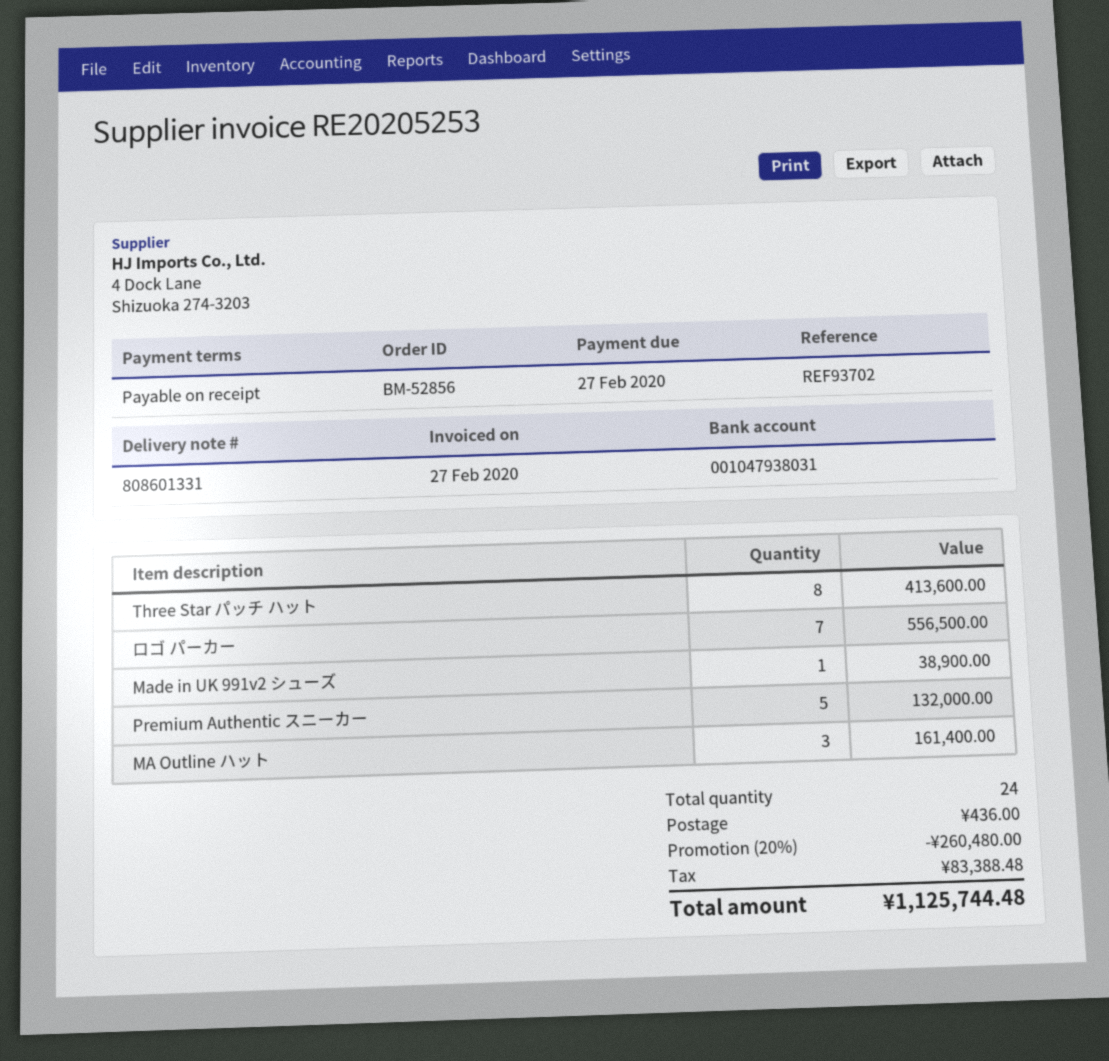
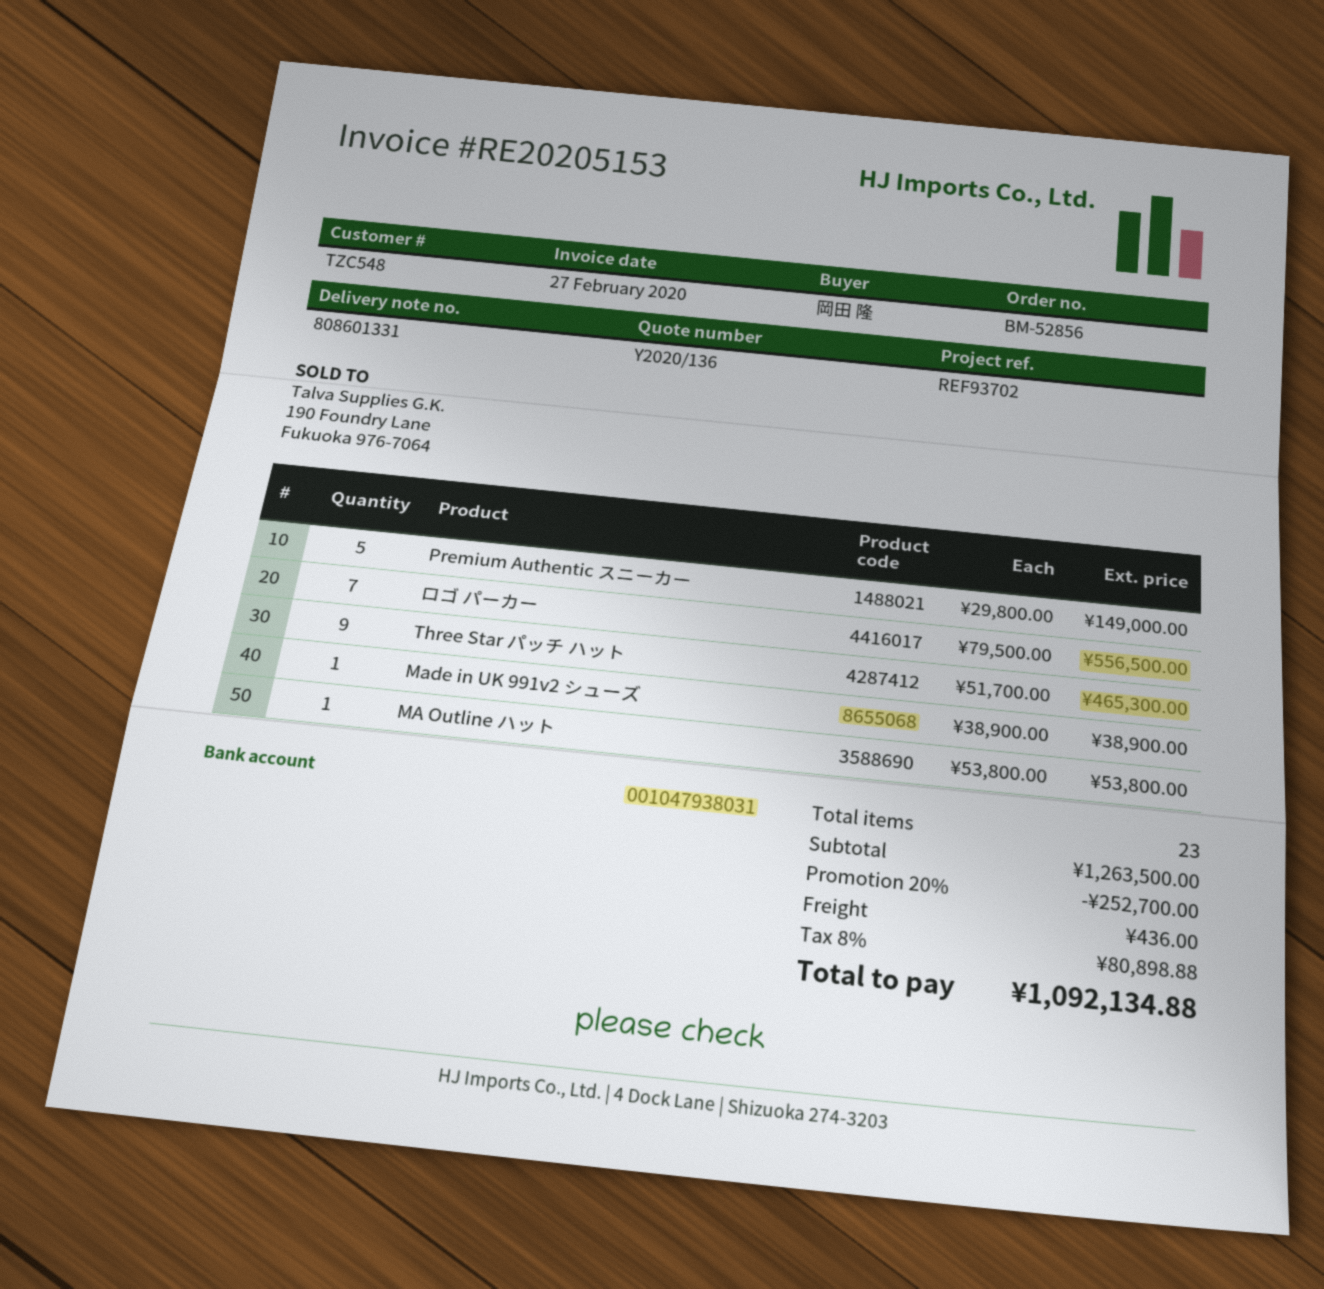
invoice number: RE20205253 -> RE20205153
Three Star パッチ ハット: 8 for 413600.00 -> 9 for 465300.00
Premium Authentic スニーカー: 5 for 132000.00 -> 5 for 149000.00
MA Outline ハット: 3 for 161400.00 -> 1 for 53800.00
total quantity: 24 -> 23
discount: 20% = 260480.00 -> 20% = 252700.00
tax: 83388.48 -> 80898.88
total: 1125744.48 -> 1092134.88

